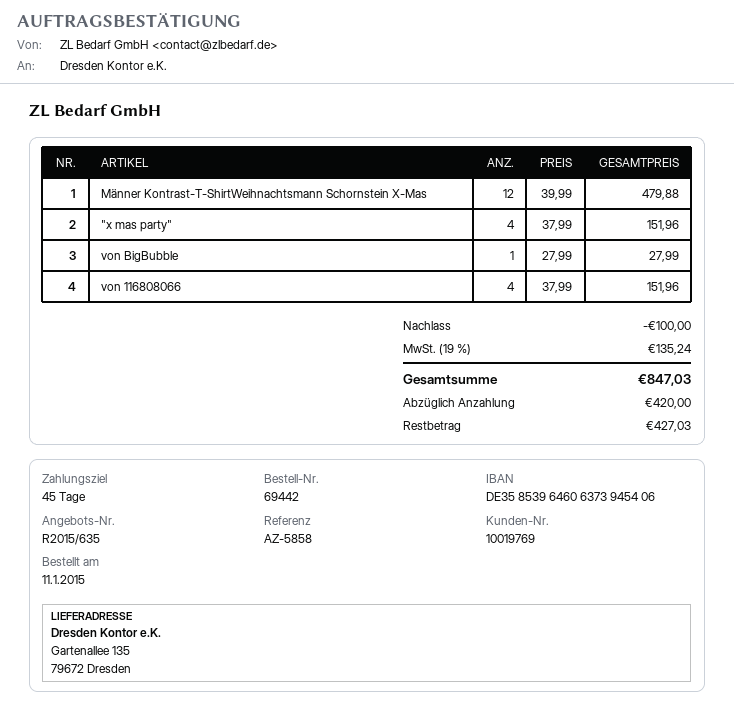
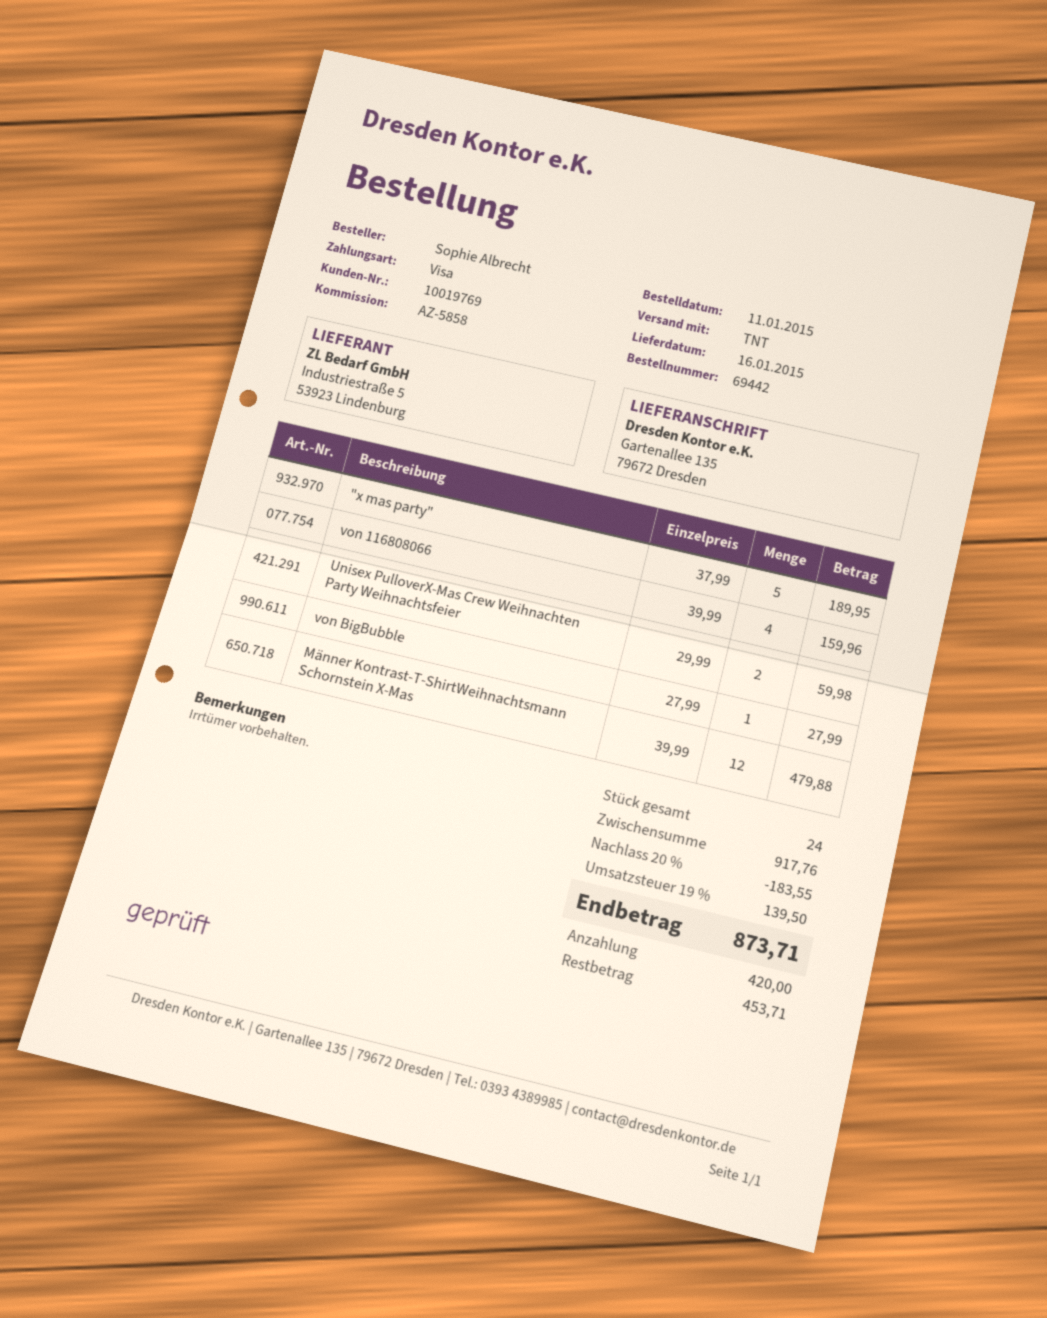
"x mas party": 4 x 37.99 = 151.96 -> 5 x 37.99 = 189.95
von 116808066: 4 x 37.99 = 151.96 -> 4 x 39.99 = 159.96
Unisex PulloverX-Mas Crew Weihnachten Party Weihnachtsfeier: none -> 2 x 29.99 = 59.98
discount: 100.00 -> 183.55
tax: 19% = 135.24 -> 19% = 139.50
total: 847.03 -> 873.71
balance: 427.03 -> 453.71

